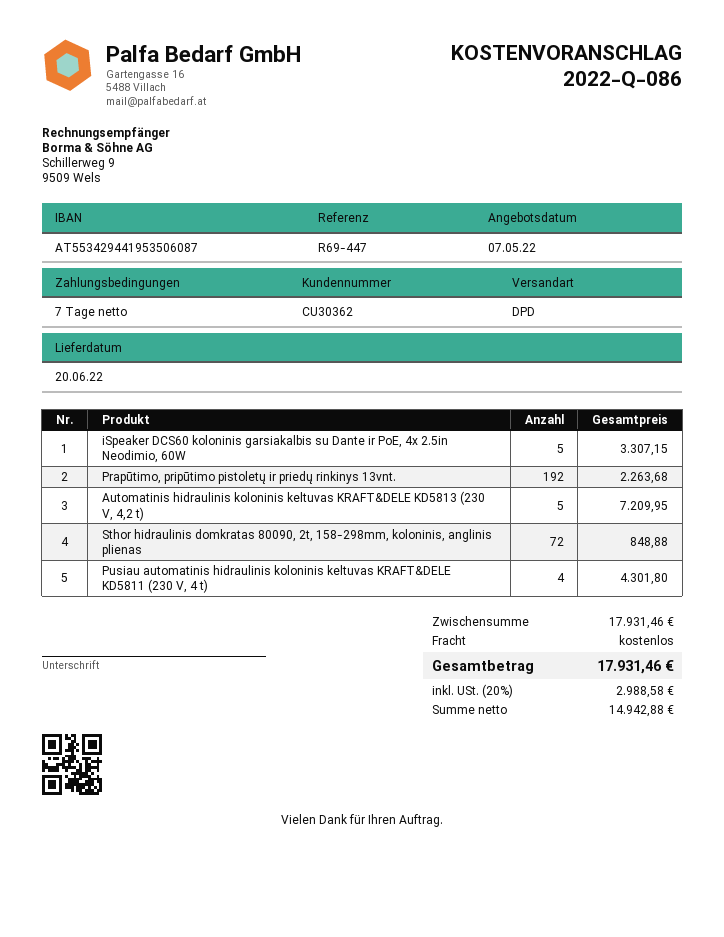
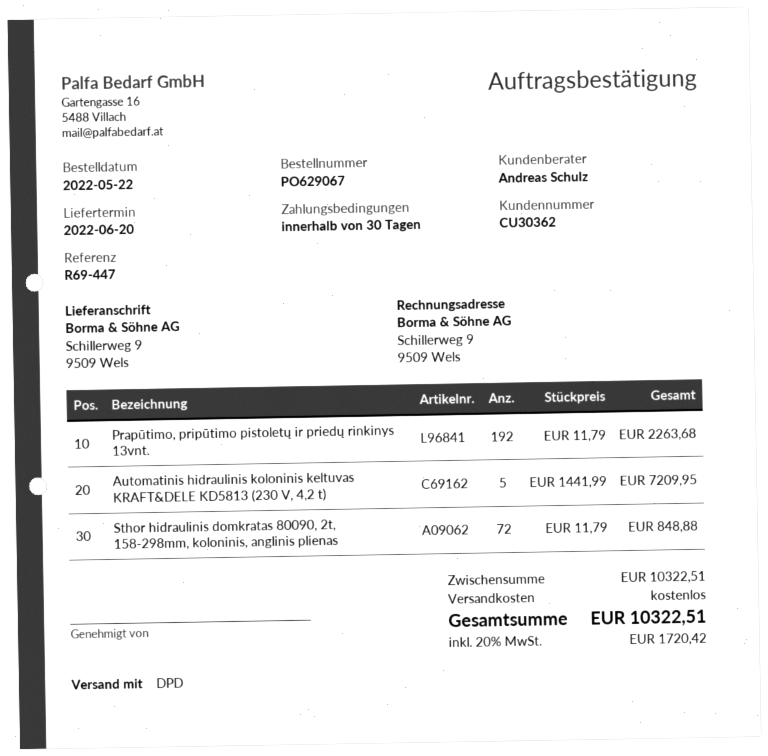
payment terms: 7 days -> 30 days
iSpeaker DCS60 koloninis garsiakalbis su Dante ir PoE, 4x 2.5in Neodimio, 60W: 5 for 3307.15 -> none
Pusiau automatinis hidraulinis koloninis keltuvas KRAFT&DELE KD5811 (230 V, 4 t): 4 for 4301.80 -> none
subtotal: 17931.46 -> 10322.51
tax: 20% = 2988.58 -> 20% = 1720.42
total: 17931.46 -> 10322.51

